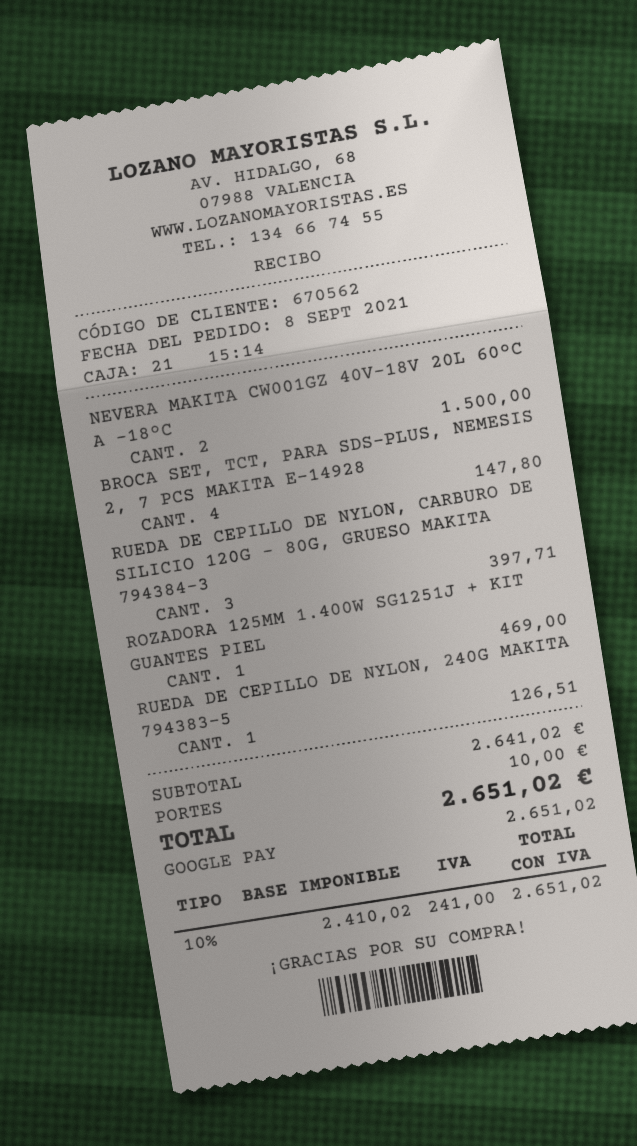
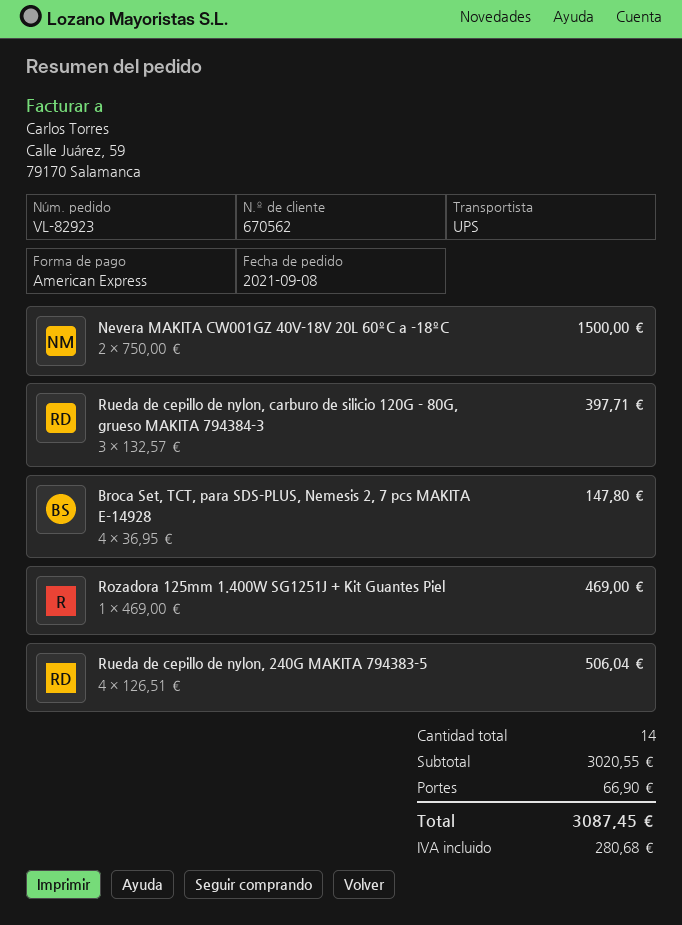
payment method: Google Pay -> American Express
RUEDA DE CEPILLO DE NYLON, 240G MAKITA 794383-5: 1 for 126.51 -> 4 for 506.04
subtotal: 2641.02 -> 3020.55
shipping: 10.00 -> 66.90
tax: 241.00 -> 280.68
total: 2651.02 -> 3087.45

